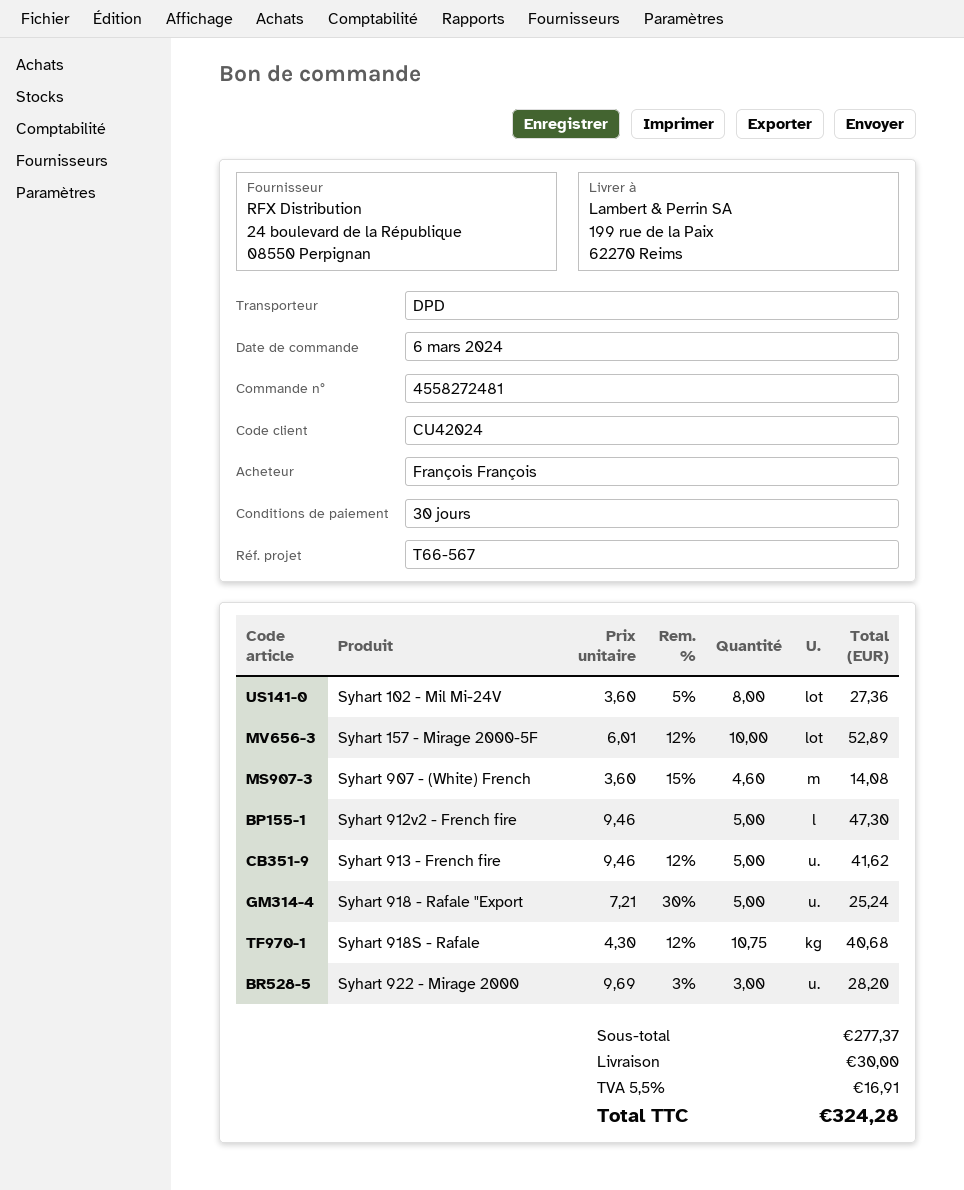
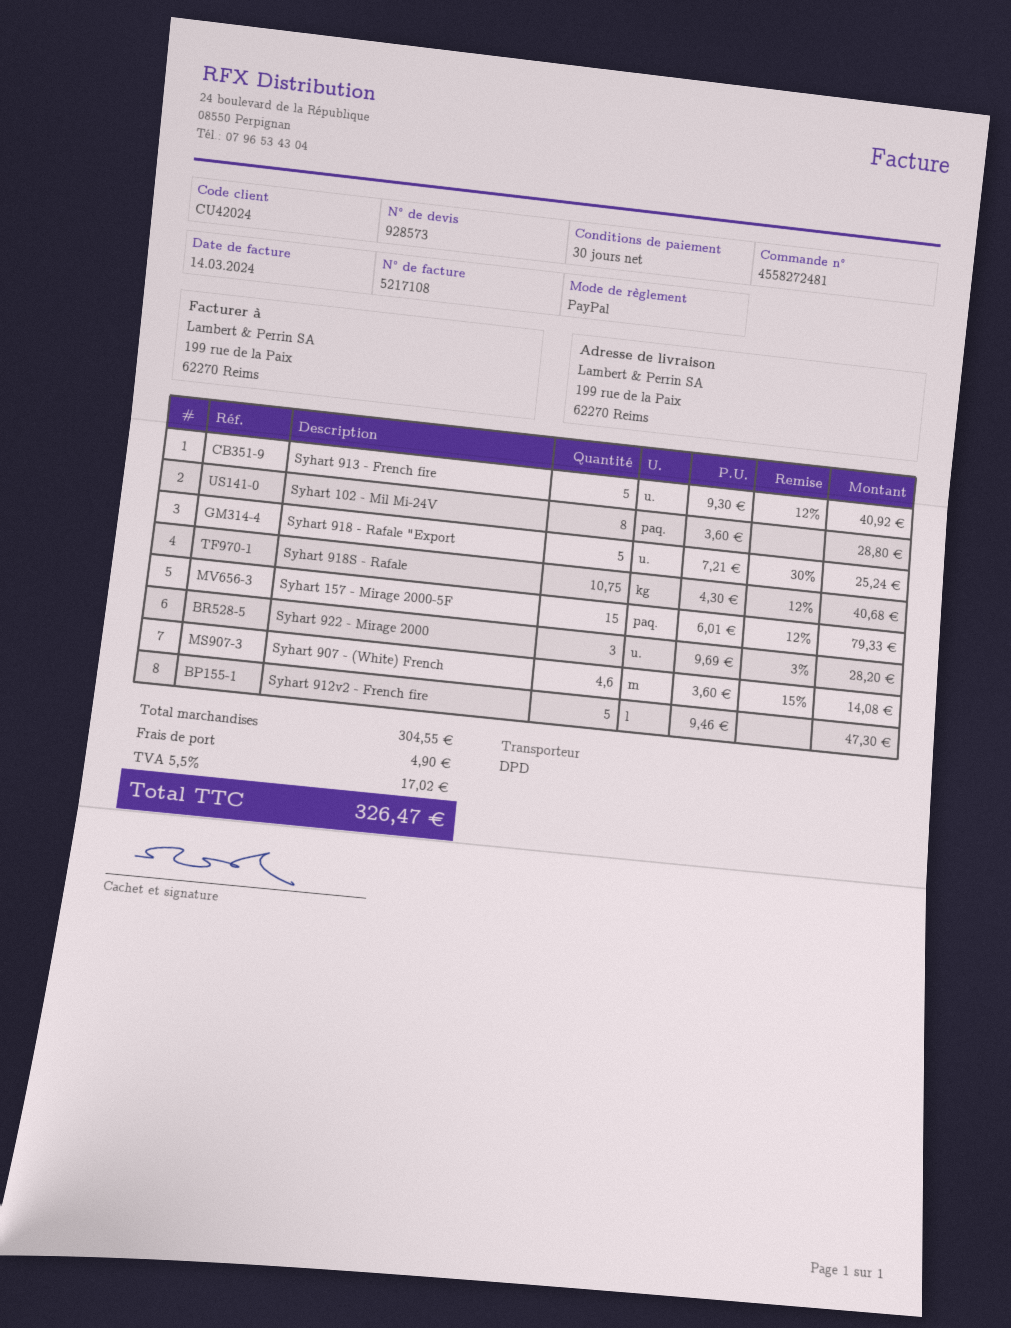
Syhart 102 - Mil Mi-24V: 8 x 3.60 - 5% = 27.36 -> 8 x 3.60 = 28.80
Syhart 157 - Mirage 2000-5F: 10 x 6.01 - 12% = 52.89 -> 15 x 6.01 - 12% = 79.33
Syhart 913 - French fire: 5 x 9.46 - 12% = 41.62 -> 5 x 9.30 - 12% = 40.92
subtotal: 277.37 -> 304.55
shipping: 30.00 -> 4.90
tax: 5.5% = 16.91 -> 5.5% = 17.02
total: 324.28 -> 326.47

